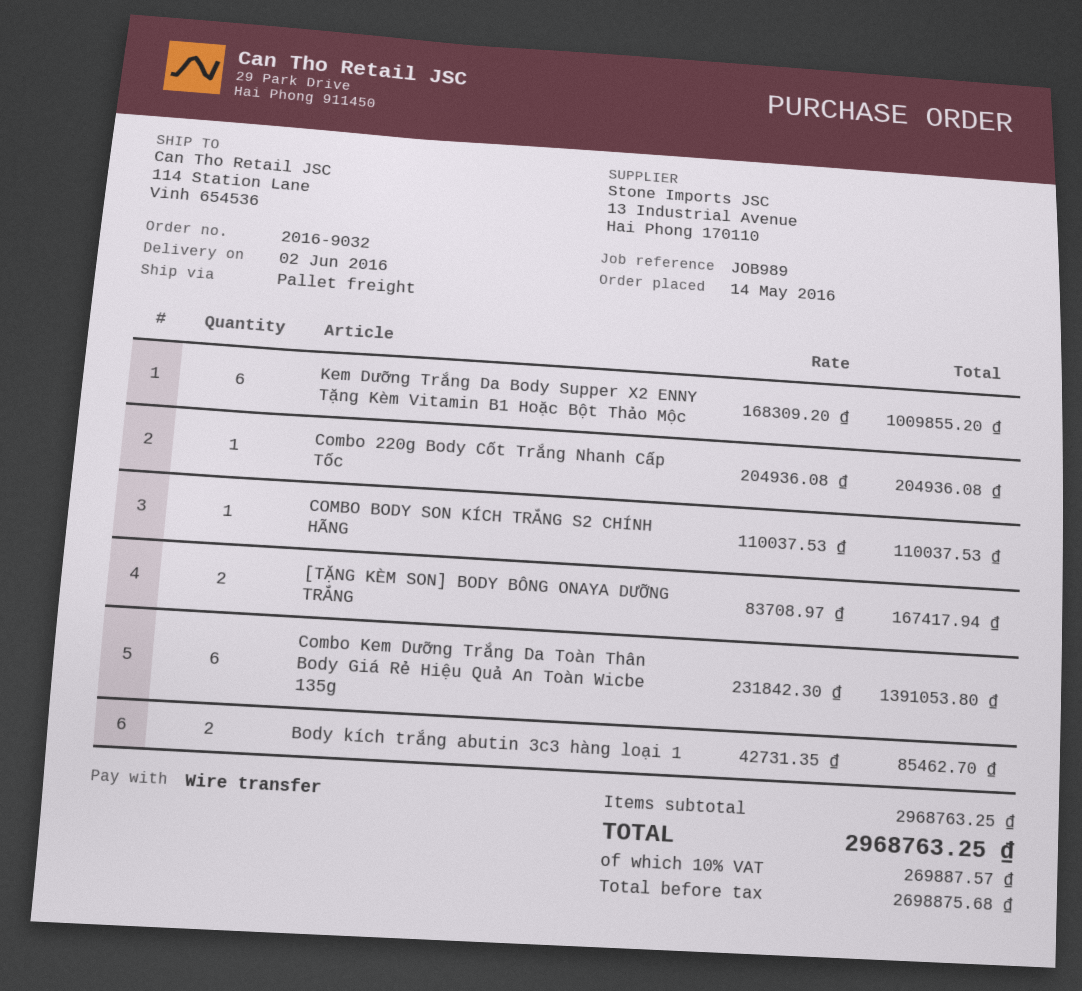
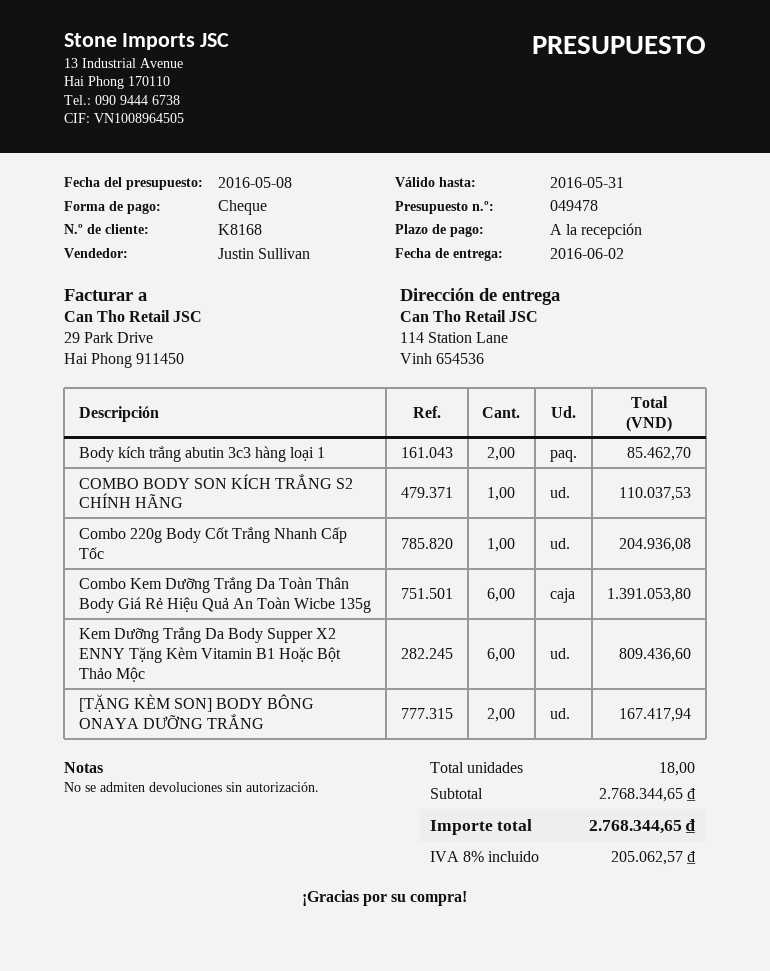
payment method: bank transfer -> cheque
Kem Dưỡng Trắng Da Body Supper X2 ENNY Tặng Kèm Vitamin B1 Hoặc Bột Thảo Mộc: 6 for 1009855.20 -> 6 for 809436.60
subtotal: 2968763.25 -> 2768344.65
tax: 10% = 269887.57 -> 8% = 205062.57
total: 2968763.25 -> 2768344.65

